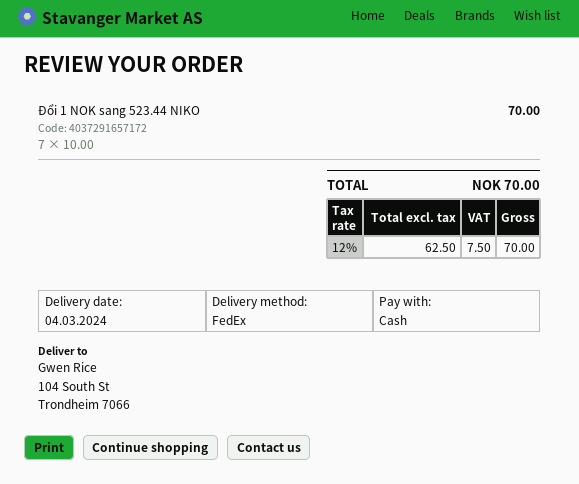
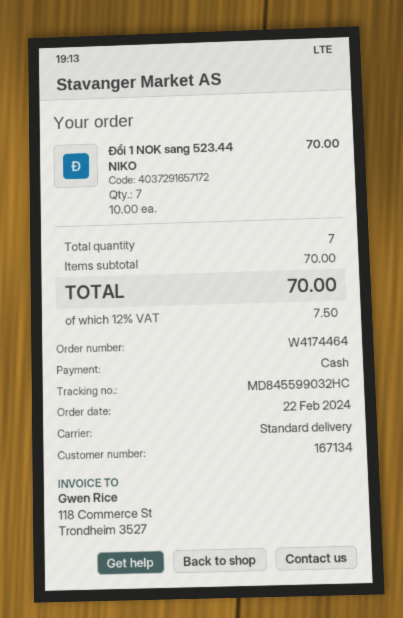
shipping method: FedEx -> standard

